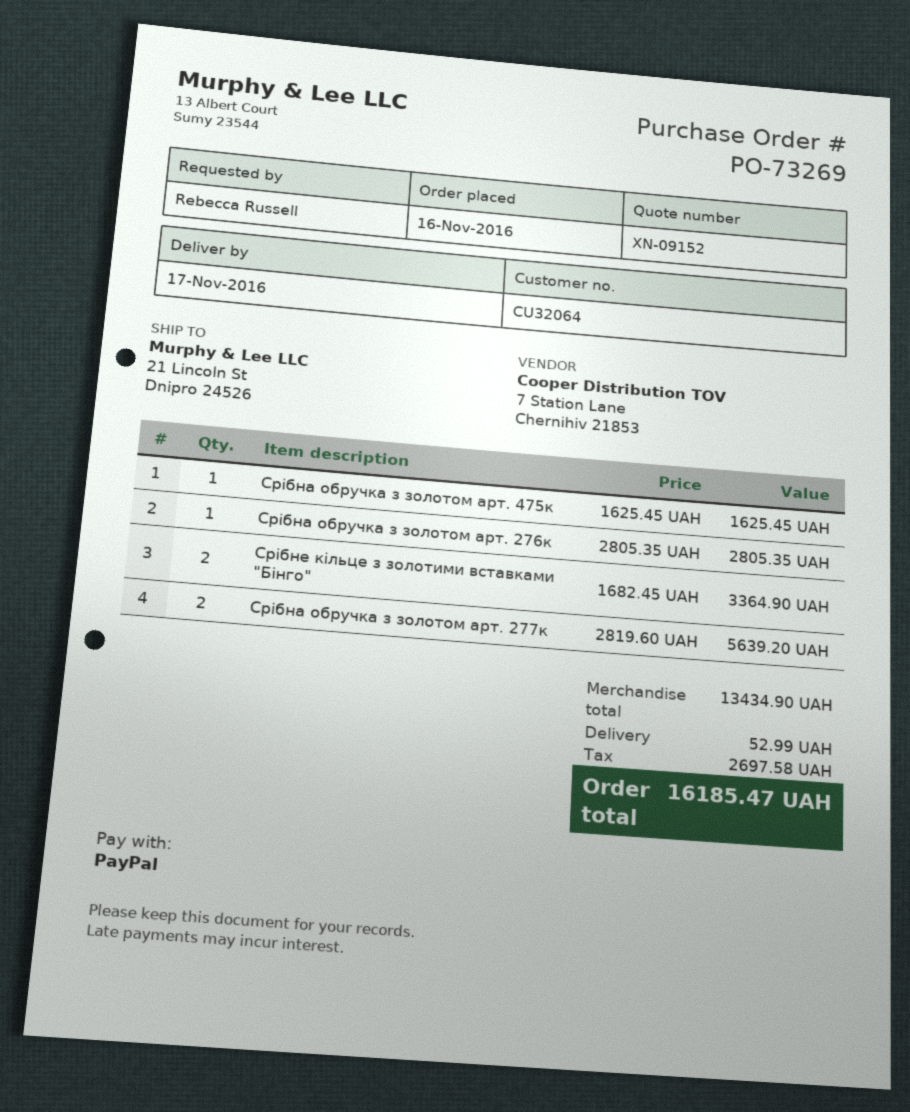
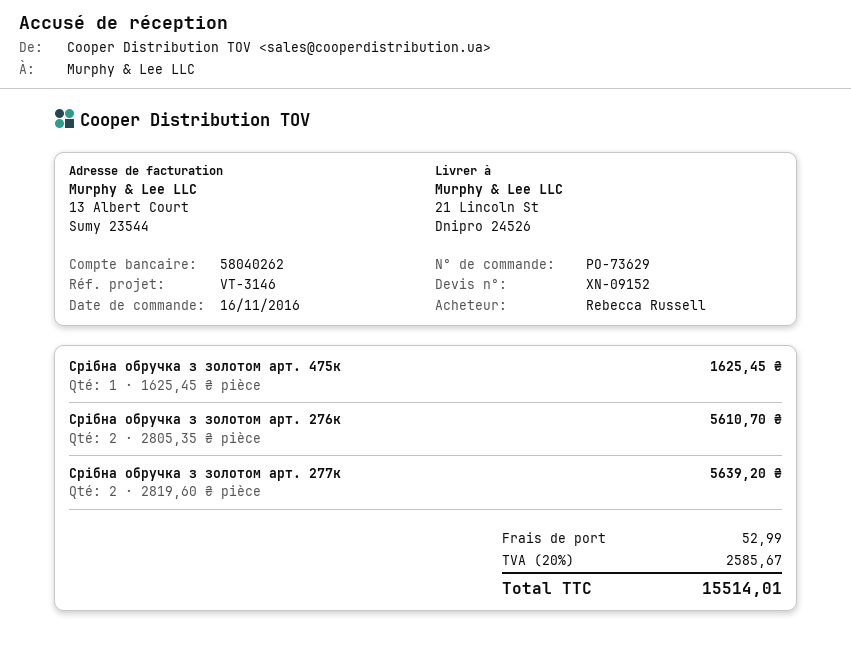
order number: PO-73269 -> PO-73629
Срібна обручка з золотом арт. 276к: 1 x 2805.35 = 2805.35 -> 2 x 2805.35 = 5610.70
Срібне кільце з золотими вставками "Бінго": 2 x 1682.45 = 3364.90 -> none
tax: 2697.58 -> 2585.67
total: 16185.47 -> 15514.01

